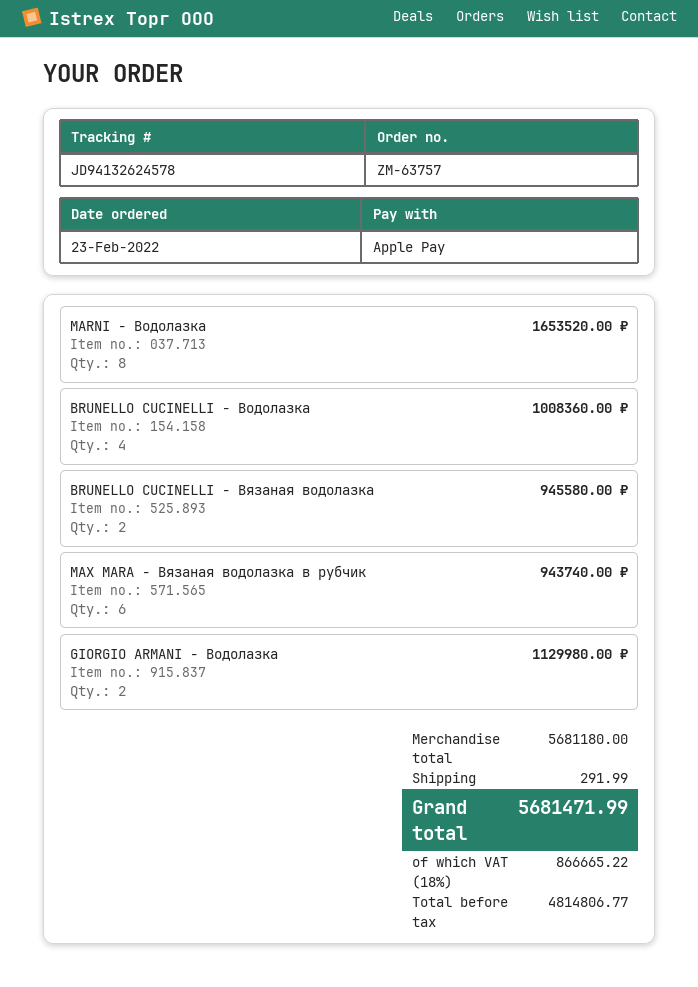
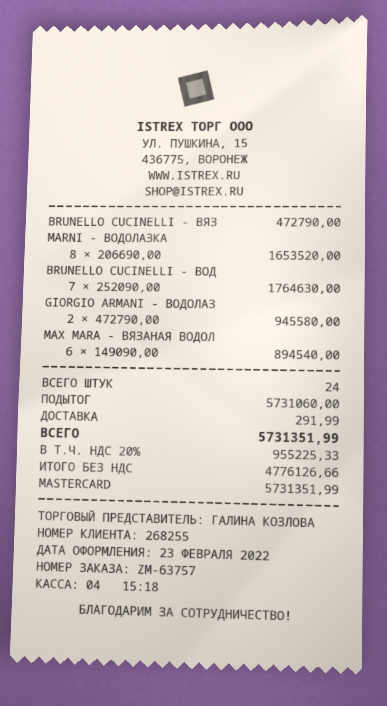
payment method: Apple Pay -> Mastercard
BRUNELLO CUCINELLI - Водолазка: 4 for 1008360.00 -> 7 for 1764630.00
BRUNELLO CUCINELLI - Вязаная водолазка: 2 for 945580.00 -> 1 for 472790.00
MAX MARA - Вязаная водолазка в рубчик: 6 for 943740.00 -> 6 for 894540.00
GIORGIO ARMANI - Водолазка: 2 for 1129980.00 -> 2 for 945580.00
subtotal: 5681180.00 -> 5731060.00
net: 4814806.77 -> 4776126.66
tax: 18% = 866665.22 -> 20% = 955225.33
total: 5681471.99 -> 5731351.99

